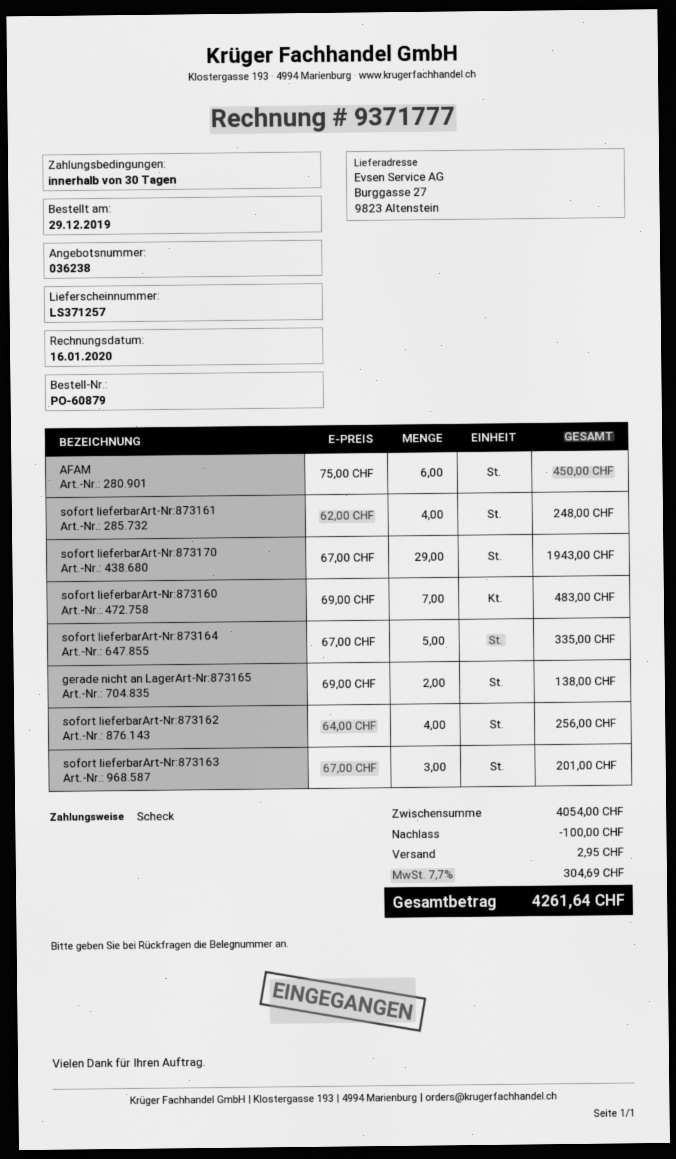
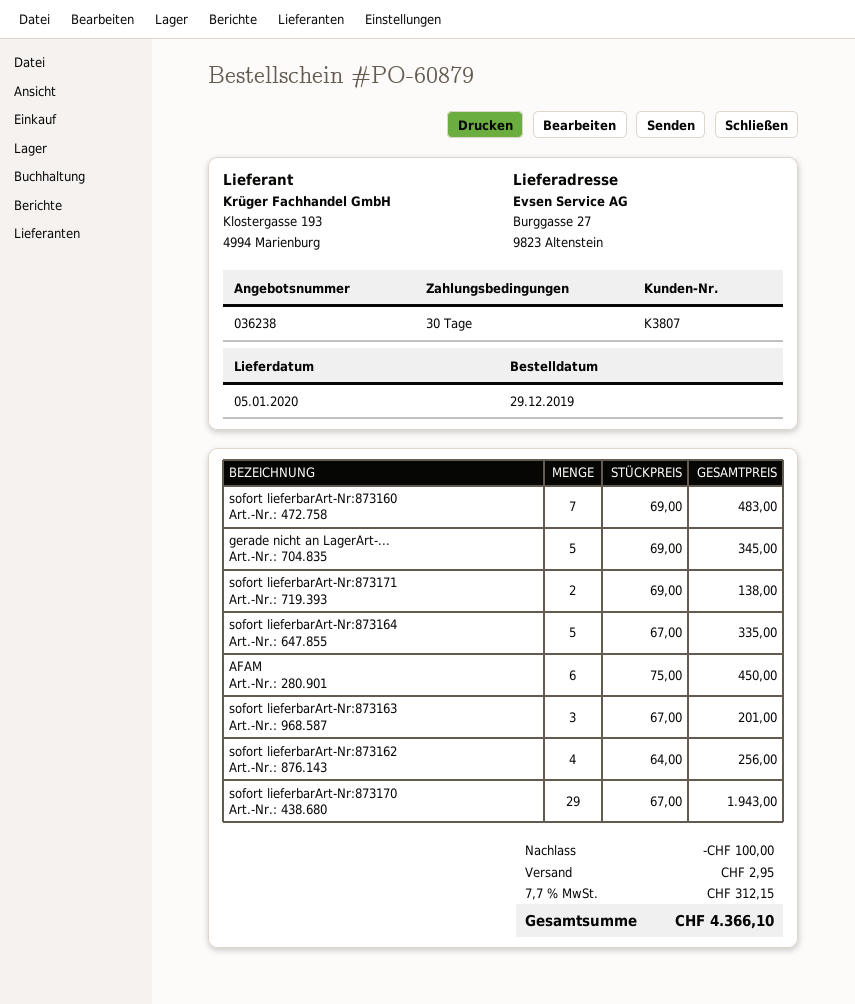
sofort lieferbarArt-Nr:873161: 4 x 62.00 = 248.00 -> none
gerade nicht an LagerArt-Nr:873165: 2 x 69.00 = 138.00 -> 5 x 69.00 = 345.00
sofort lieferbarArt-Nr:873171: none -> 2 x 69.00 = 138.00
tax: 7.7% = 304.69 -> 7.7% = 312.15
total: 4261.64 -> 4366.10

